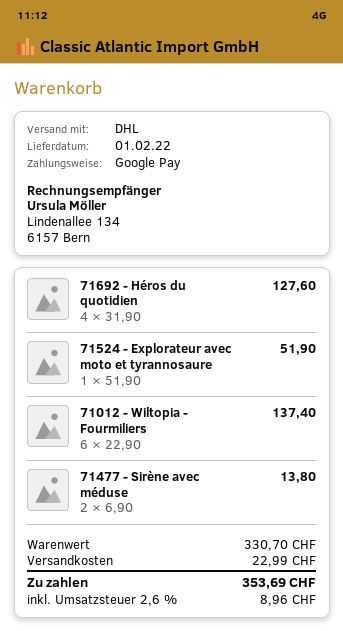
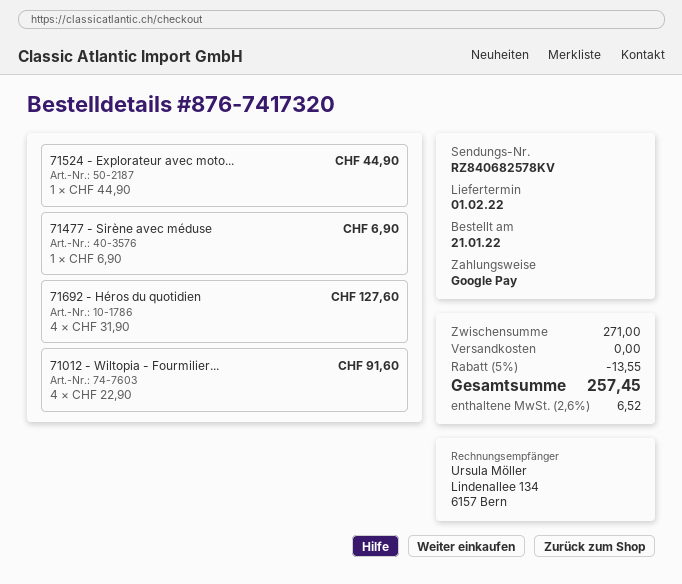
71524 - Explorateur avec moto et tyrannosaure: 1 x 51.90 = 51.90 -> 1 x 44.90 = 44.90
71012 - Wiltopia - Fourmiliers: 6 x 22.90 = 137.40 -> 4 x 22.90 = 91.60
71477 - Sirène avec méduse: 2 x 6.90 = 13.80 -> 1 x 6.90 = 6.90
subtotal: 330.70 -> 271.00
discount: none -> 5% = 13.55
shipping: 22.99 -> 0.00
tax: 2.6% = 8.96 -> 2.6% = 6.52
total: 353.69 -> 257.45

